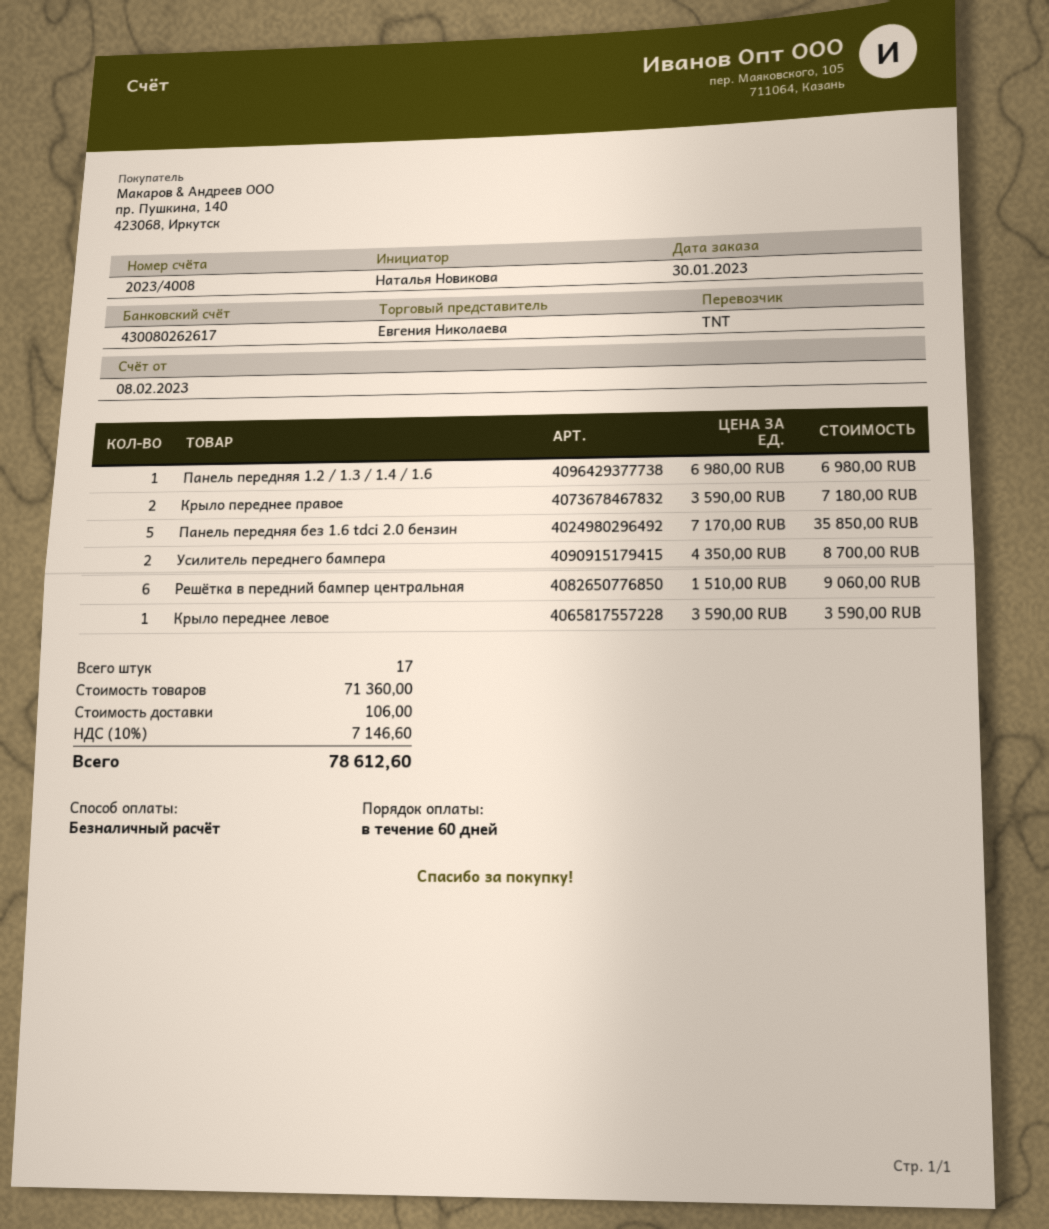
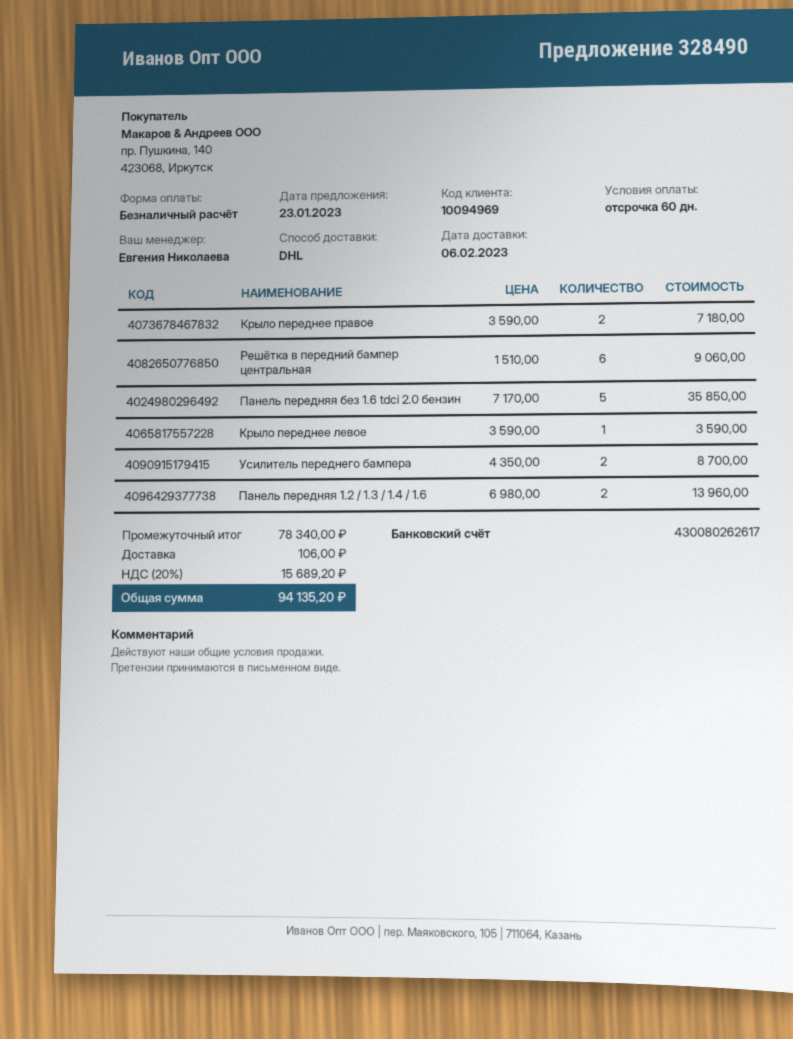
shipping method: TNT -> DHL
Панель передняя 1.2 / 1.3 / 1.4 / 1.6: 1 x 6980.00 = 6980.00 -> 2 x 6980.00 = 13960.00
subtotal: 71360.00 -> 78340.00
tax: 10% = 7146.60 -> 20% = 15689.20
total: 78612.60 -> 94135.20

